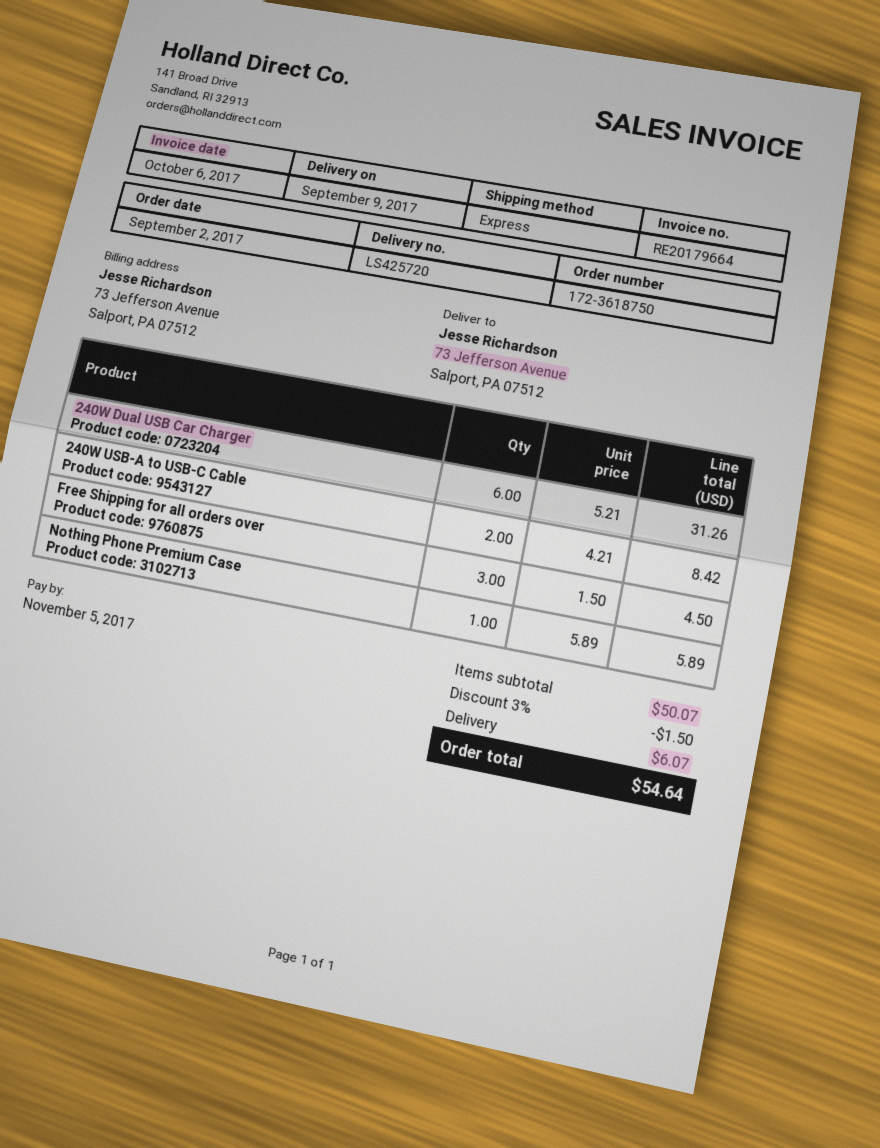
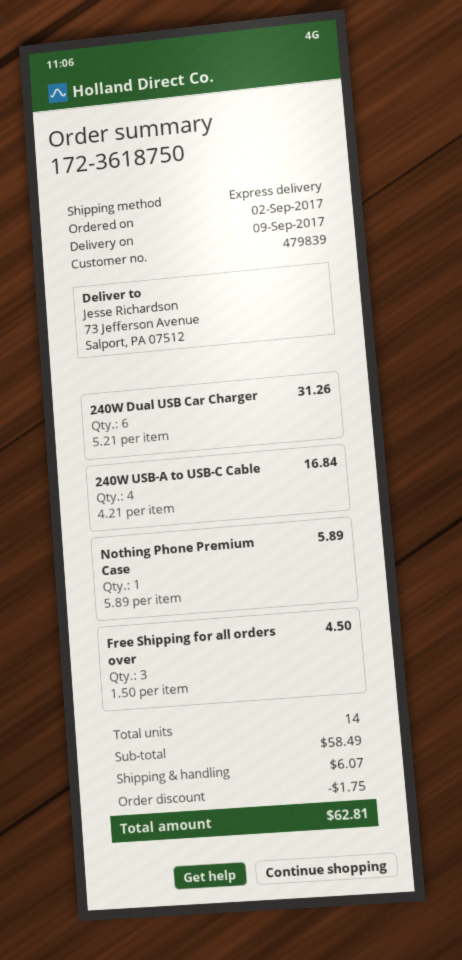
240W USB-A to USB-C Cable: 2 x 4.21 = 8.42 -> 4 x 4.21 = 16.84
subtotal: 50.07 -> 58.49
discount: 1.50 -> 1.75
total: 54.64 -> 62.81

